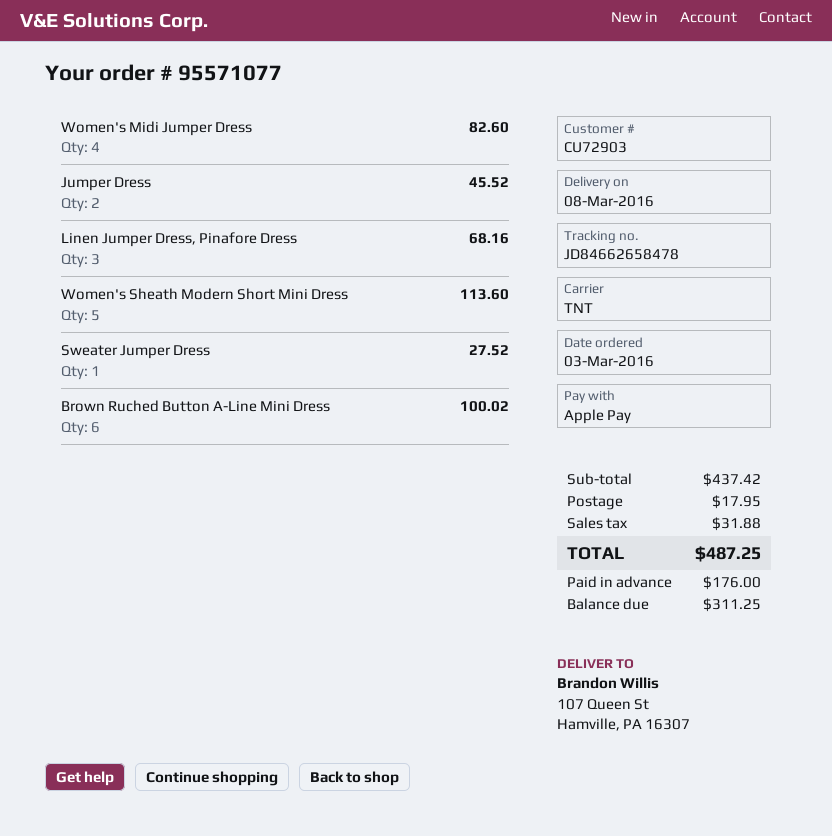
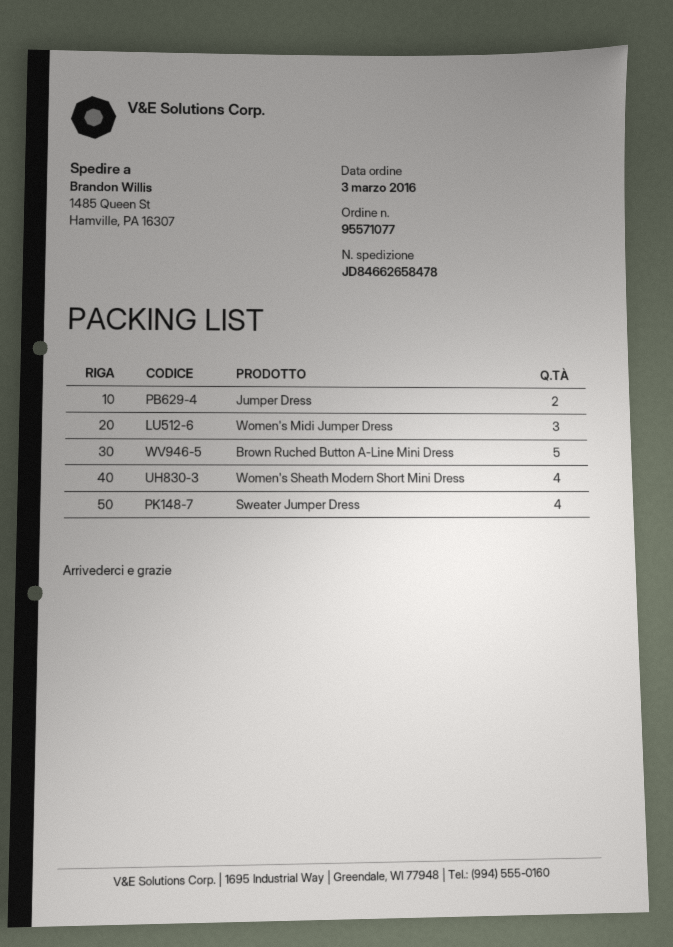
ship to: 107 Queen St, Hamville, PA 16307 -> 1485 Queen St, Hamville, PA 16307
Women's Midi Jumper Dress: 4 -> 3
Linen Jumper Dress, Pinafore Dress: 3 -> none
Women's Sheath Modern Short Mini Dress: 5 -> 4
Sweater Jumper Dress: 1 -> 4
Brown Ruched Button A-Line Mini Dress: 6 -> 5

